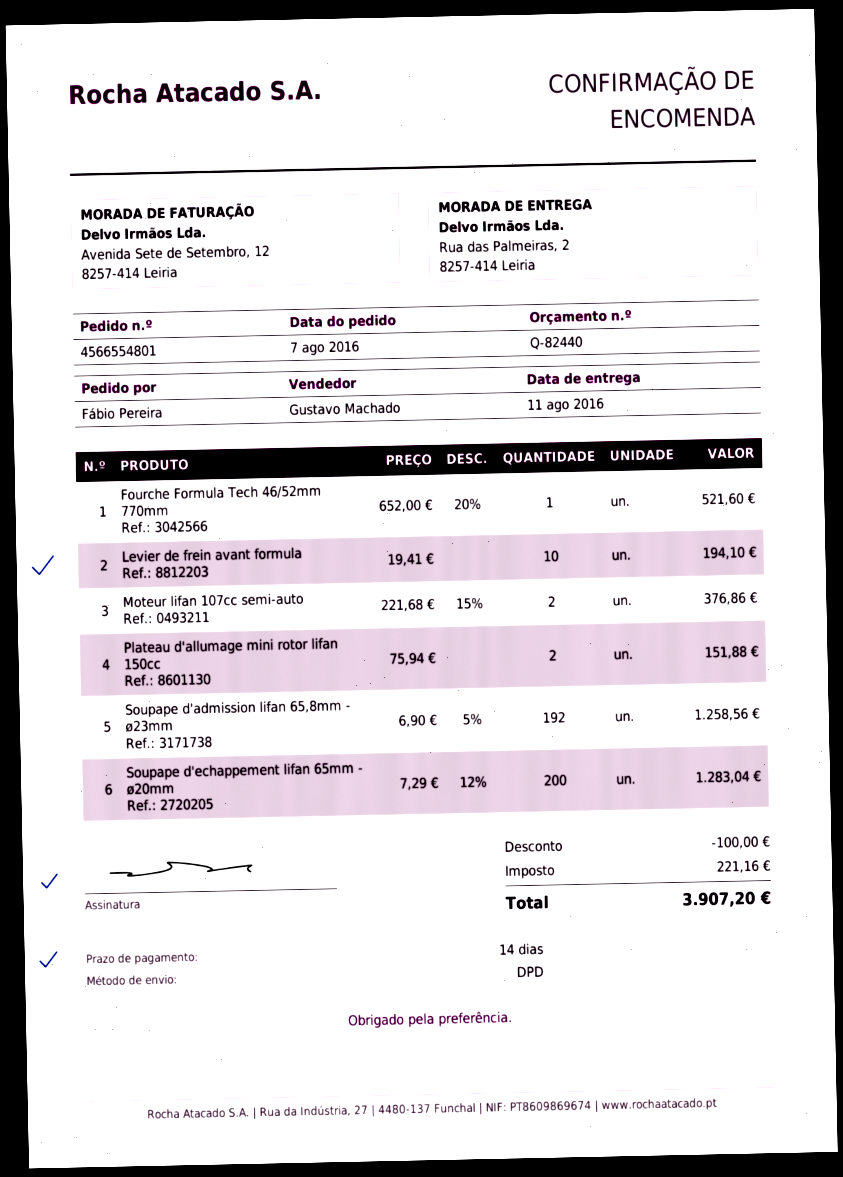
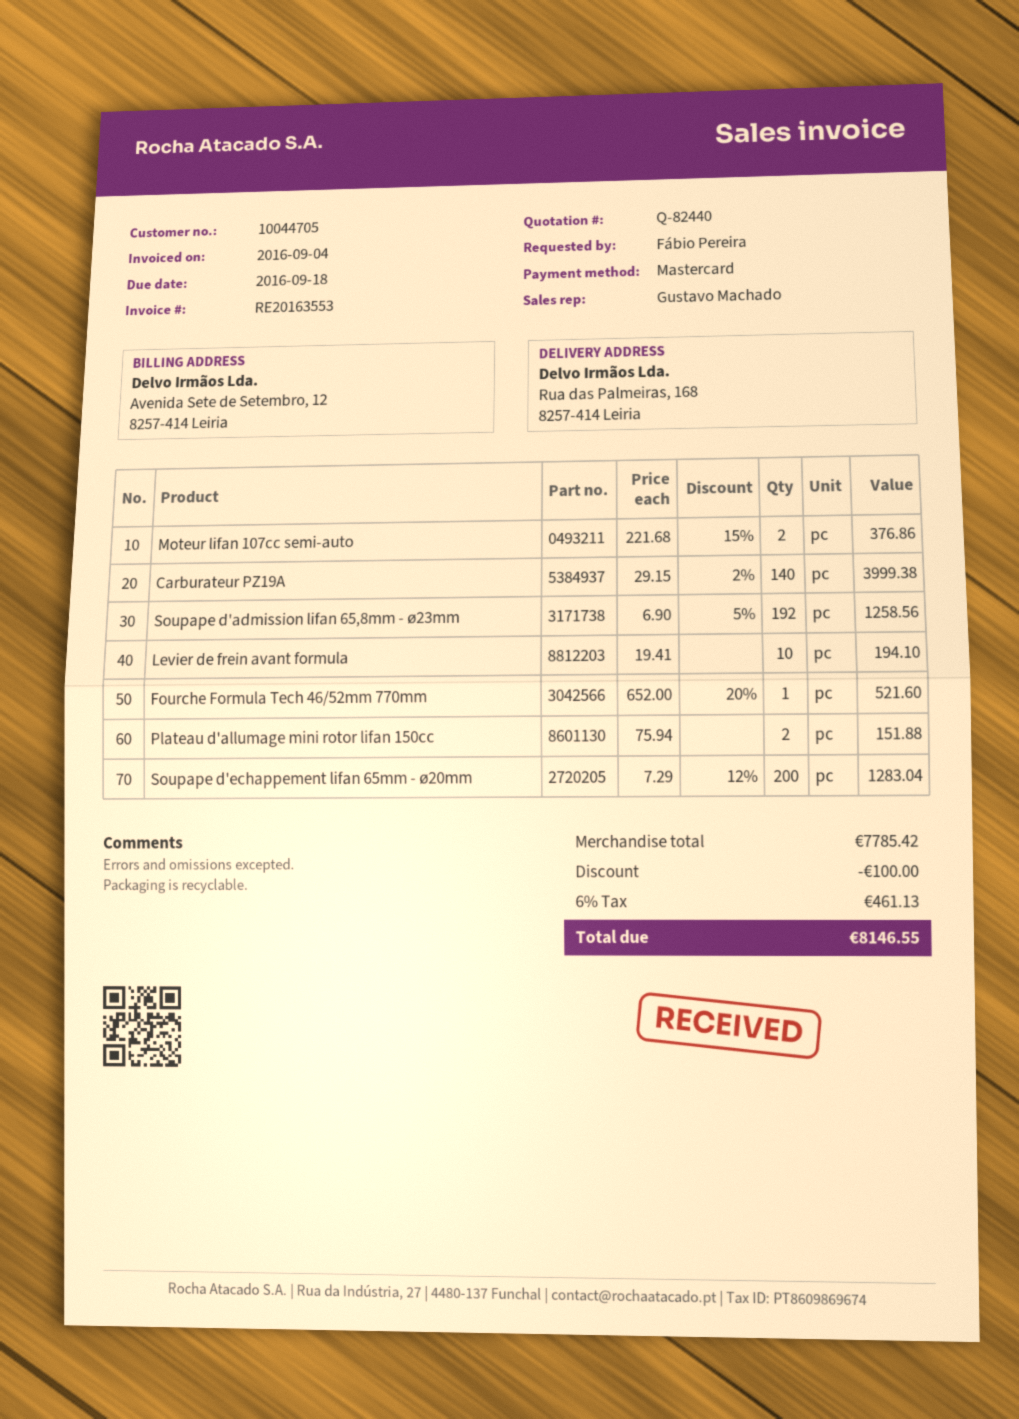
ship to: Rua das Palmeiras, 2, 8257-414 Leiria -> Rua das Palmeiras, 168, 8257-414 Leiria
Carburateur PZ19A: none -> 140 x 29.15 - 2% = 3999.38
tax: 221.16 -> 461.13
total: 3907.20 -> 8146.55

